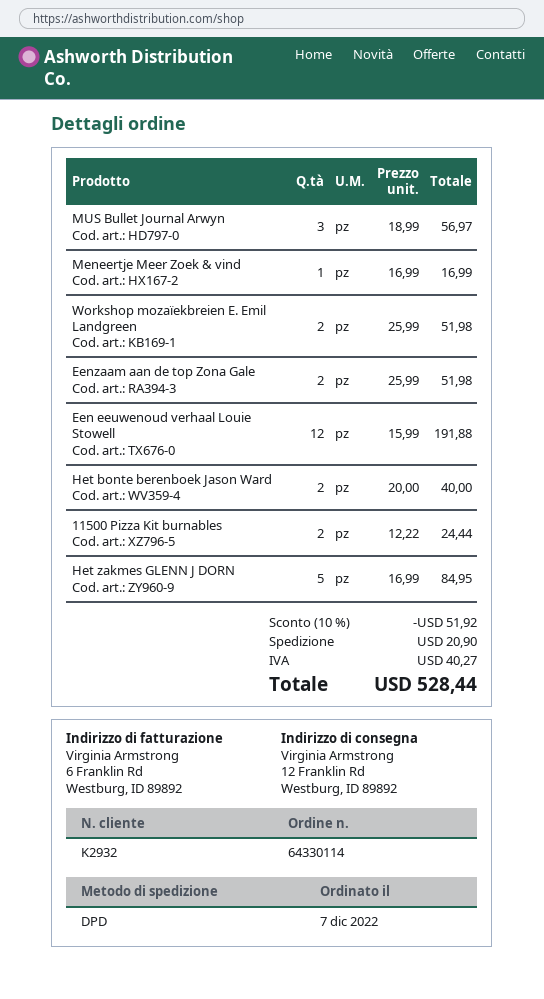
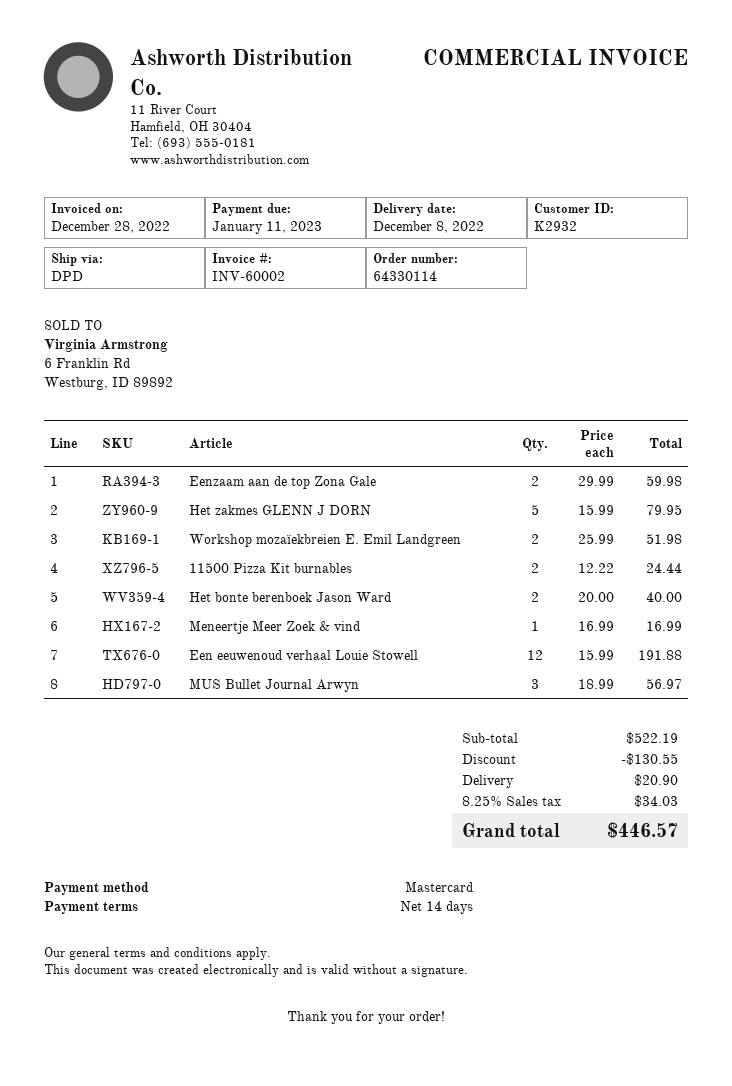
Eenzaam aan de top Zona Gale: 2 x 25.99 = 51.98 -> 2 x 29.99 = 59.98
Het zakmes GLENN J DORN: 5 x 16.99 = 84.95 -> 5 x 15.99 = 79.95
discount: 51.92 -> 130.55
tax: 40.27 -> 34.03
total: 528.44 -> 446.57

